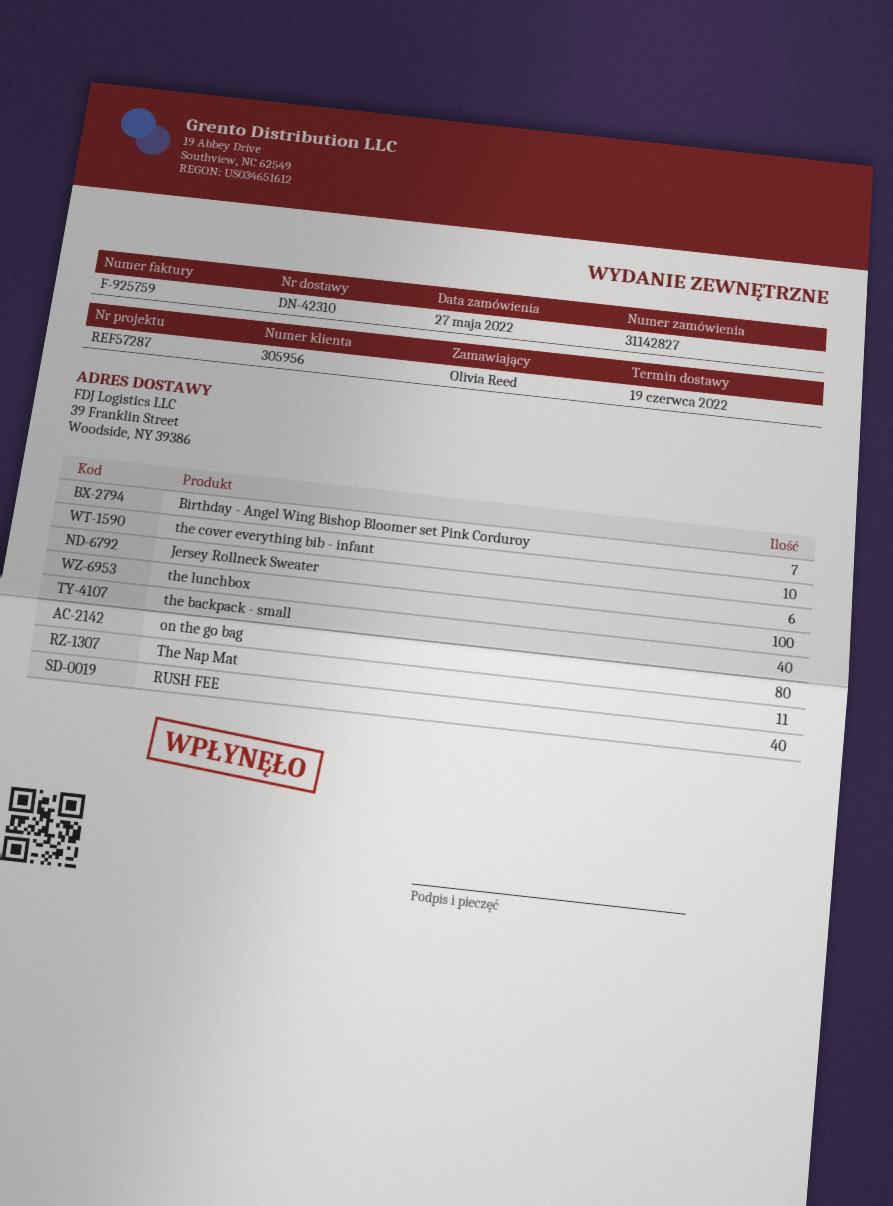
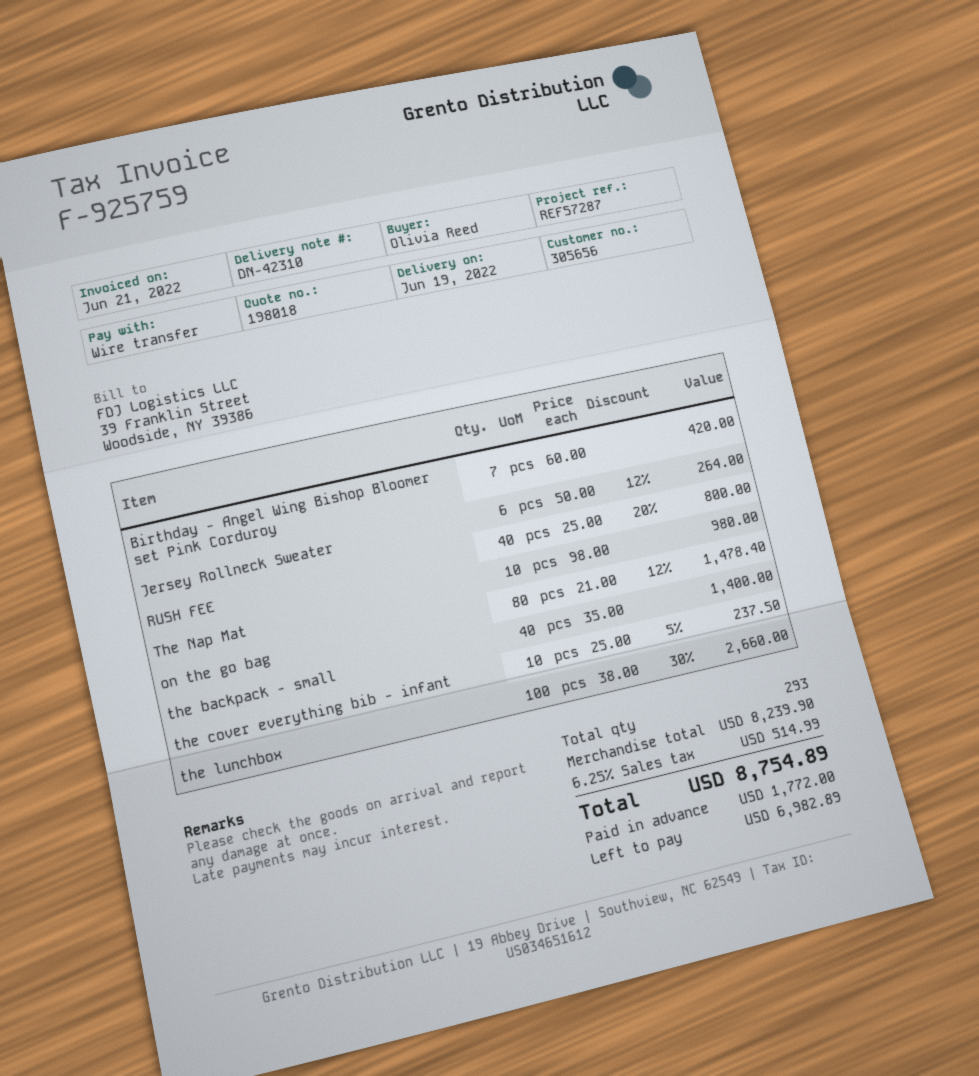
customer number: 305956 -> 305656
The Nap Mat: 11 -> 10

